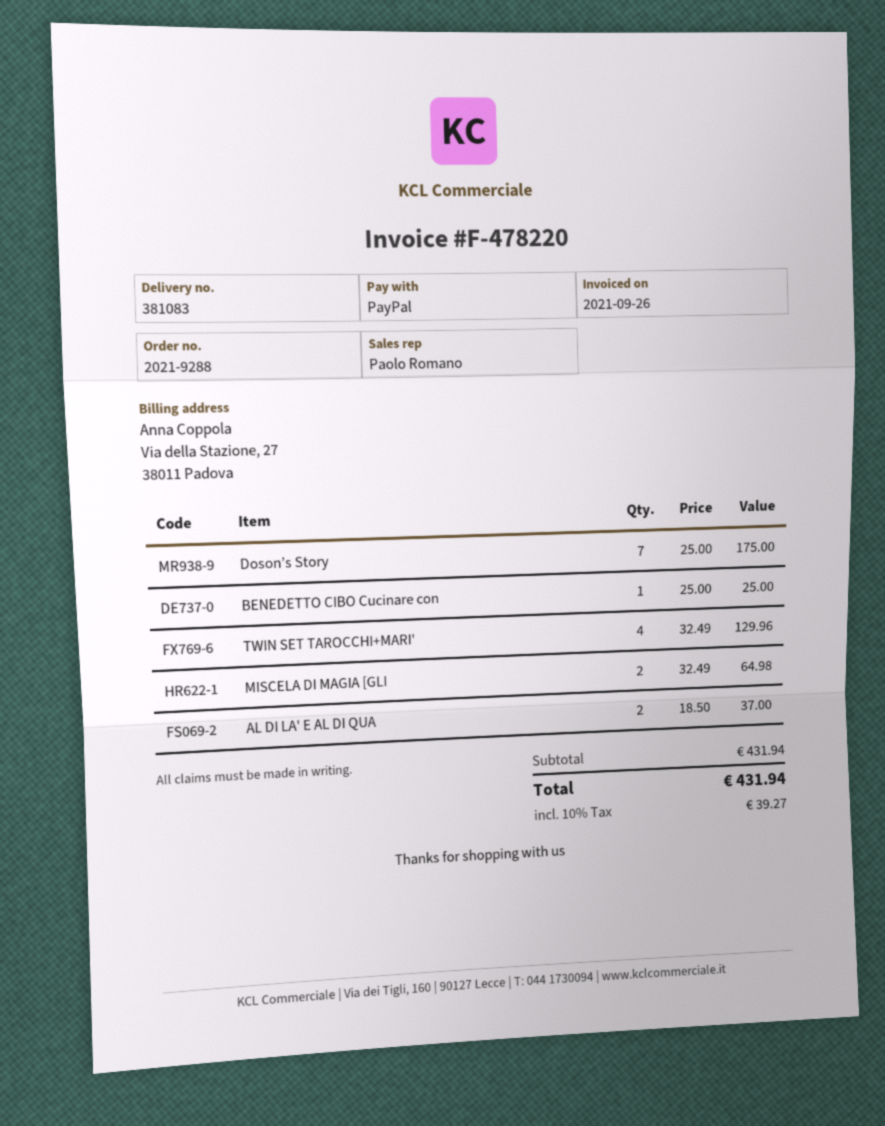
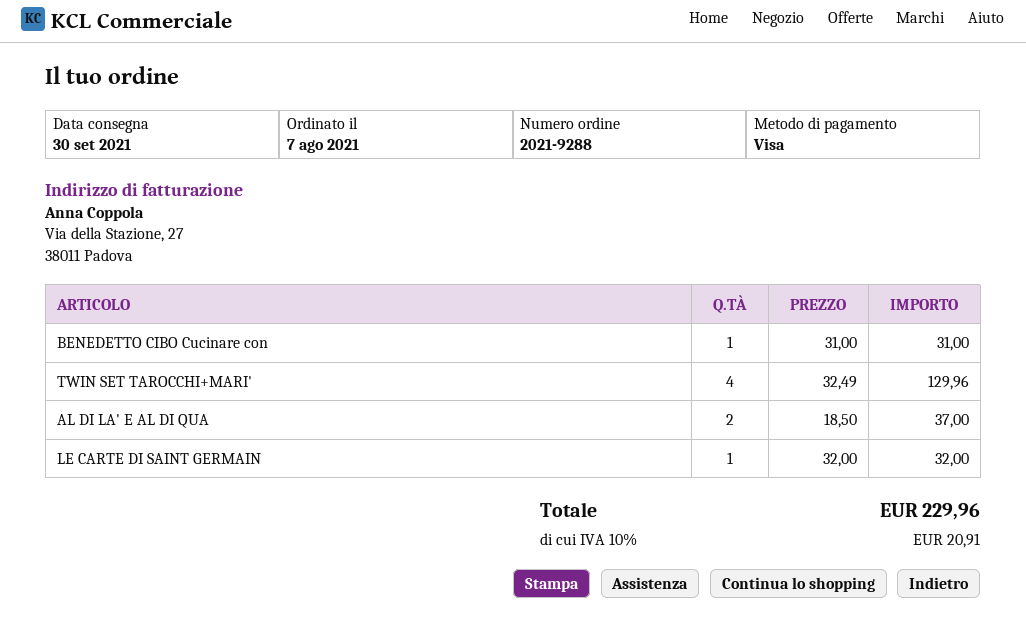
payment method: PayPal -> Visa
Doson’s Story: 7 x 25.00 = 175.00 -> none
BENEDETTO CIBO Cucinare con: 1 x 25.00 = 25.00 -> 1 x 31.00 = 31.00
MISCELA DI MAGIA [GLI: 2 x 32.49 = 64.98 -> none
LE CARTE DI SAINT GERMAIN: none -> 1 x 32.00 = 32.00
tax: 10% = 39.27 -> 10% = 20.91
total: 431.94 -> 229.96

